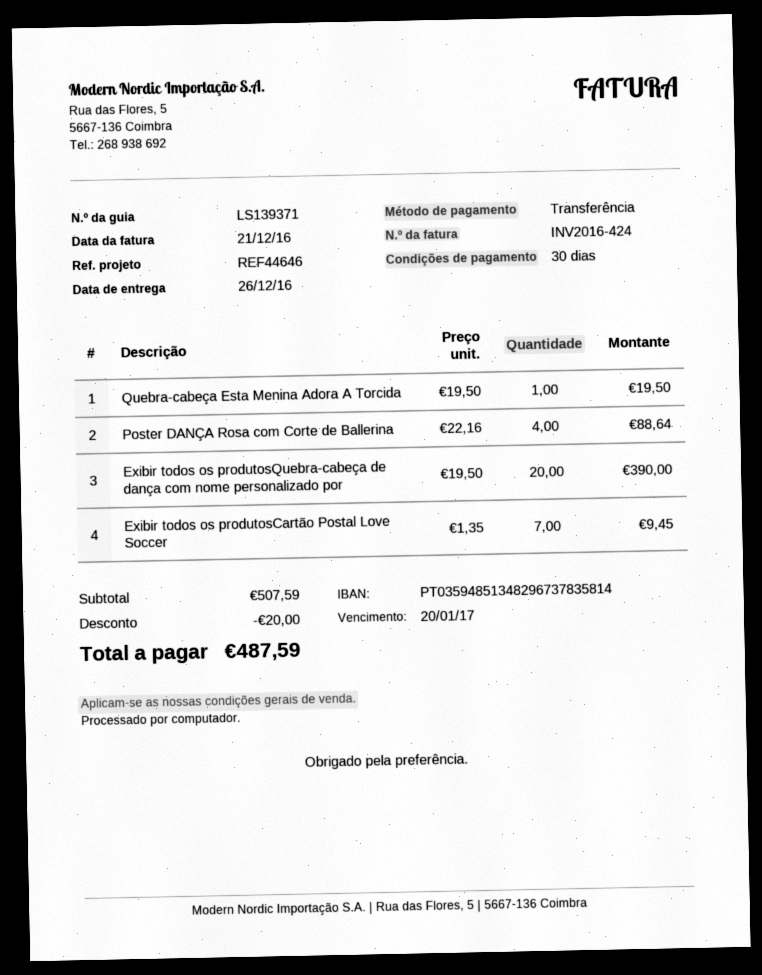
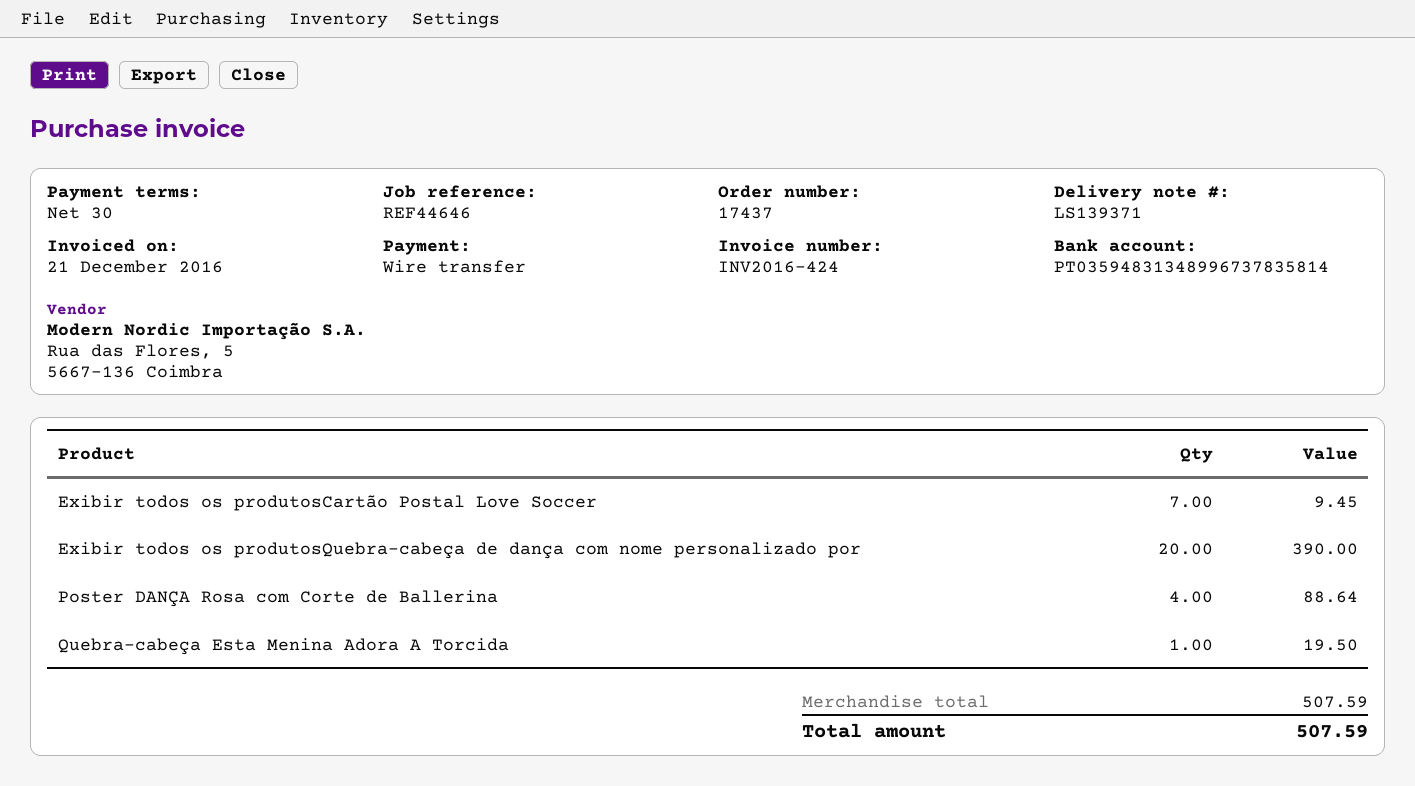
bank account: PT03594851348296737835814 -> PT03594831348996737835814
discount: 20.00 -> none
total: 487.59 -> 507.59

